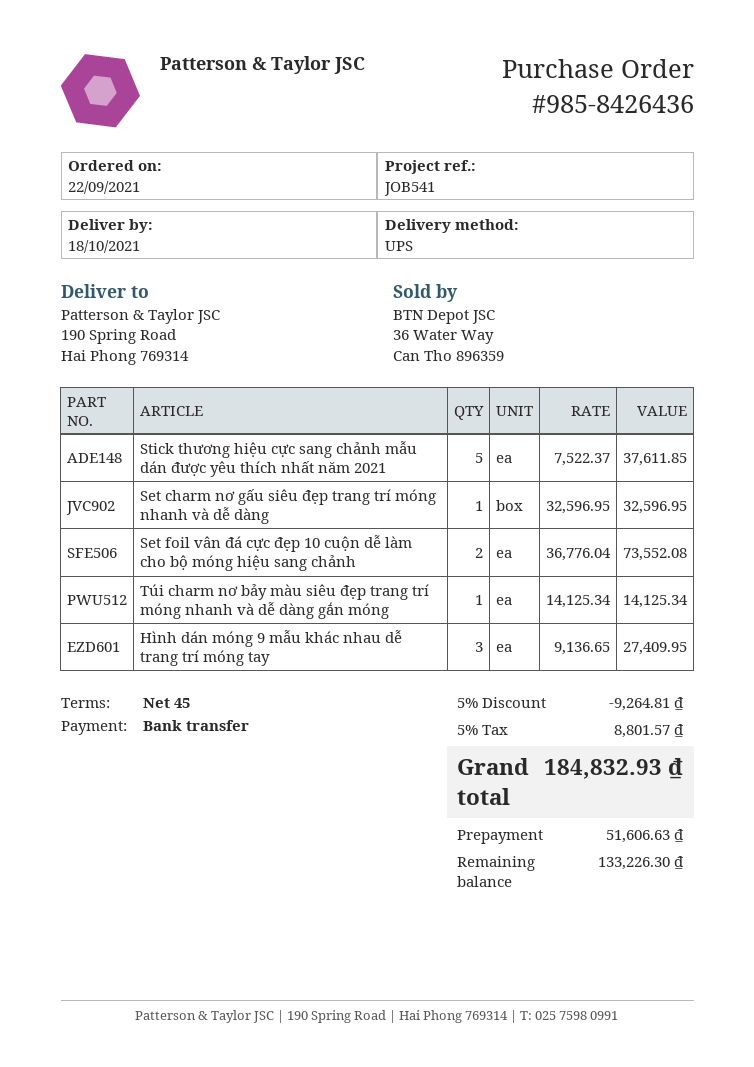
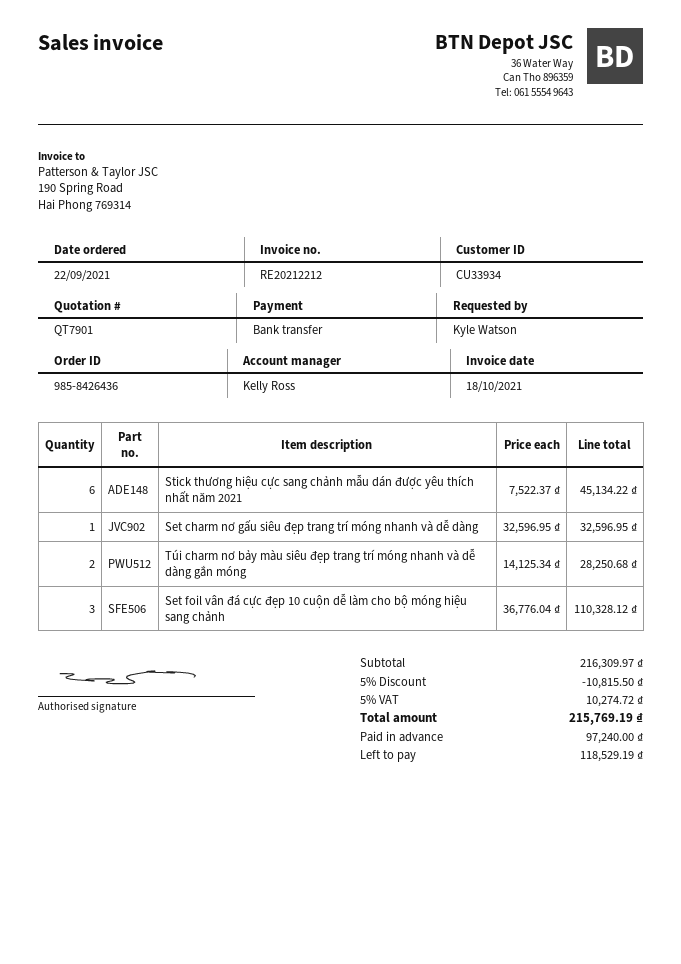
Stick thương hiệu cực sang chảnh mẫu dán được yêu thích nhất năm 2021: 5 x 7522.37 = 37611.85 -> 6 x 7522.37 = 45134.22
Set foil vân đá cực đẹp 10 cuộn dễ làm cho bộ móng hiệu sang chảnh: 2 x 36776.04 = 73552.08 -> 3 x 36776.04 = 110328.12
Túi charm nơ bảy màu siêu đẹp trang trí móng nhanh và dễ dàng gắn móng: 1 x 14125.34 = 14125.34 -> 2 x 14125.34 = 28250.68
Hình dán móng 9 mẫu khác nhau dễ trang trí móng tay: 3 x 9136.65 = 27409.95 -> none
discount: 5% = 9264.81 -> 5% = 10815.50
tax: 5% = 8801.57 -> 5% = 10274.72
total: 184832.93 -> 215769.19
deposit: 51606.63 -> 97240.00
balance: 133226.30 -> 118529.19

